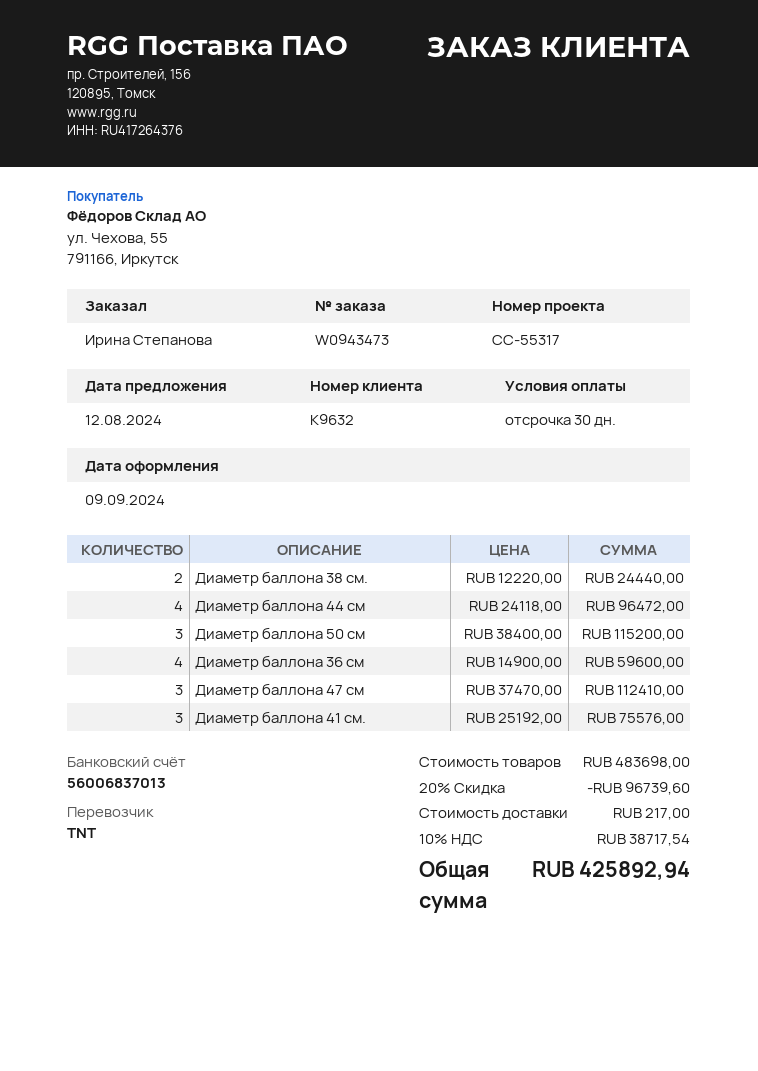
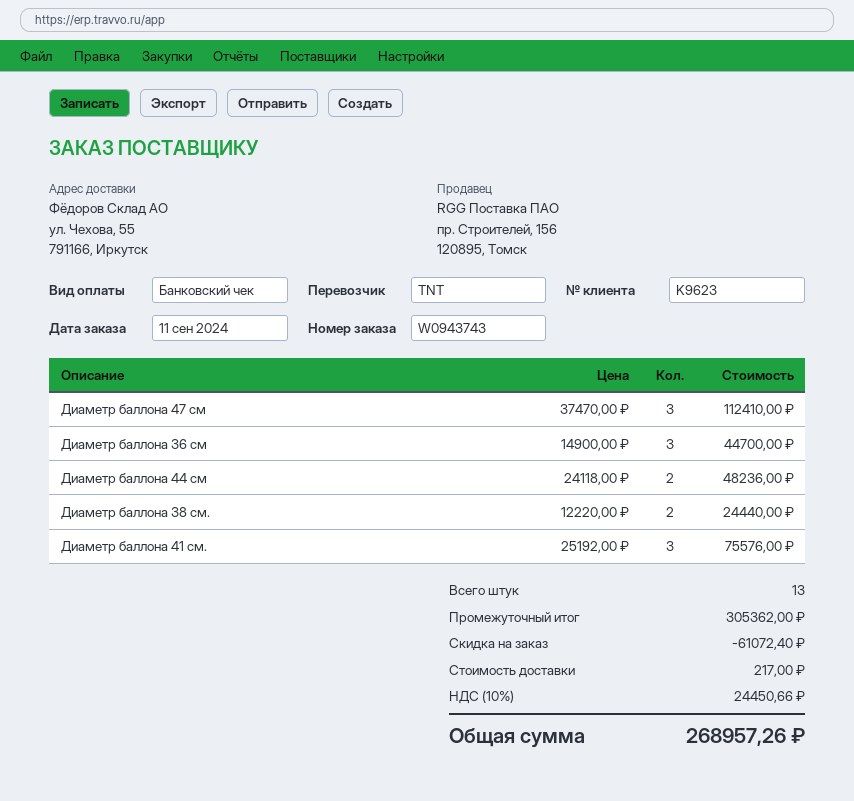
order number: W0943473 -> W0943743
order date: 2024-09-09 -> 2024-09-11
customer number: K9632 -> K9623
Диаметр баллона 44 см: 4 x 24118.00 = 96472.00 -> 2 x 24118.00 = 48236.00
Диаметр баллона 50 см: 3 x 38400.00 = 115200.00 -> none
Диаметр баллона 36 см: 4 x 14900.00 = 59600.00 -> 3 x 14900.00 = 44700.00
subtotal: 483698.00 -> 305362.00
discount: 96739.60 -> 61072.40
tax: 10% = 38717.54 -> 10% = 24450.66
total: 425892.94 -> 268957.26

